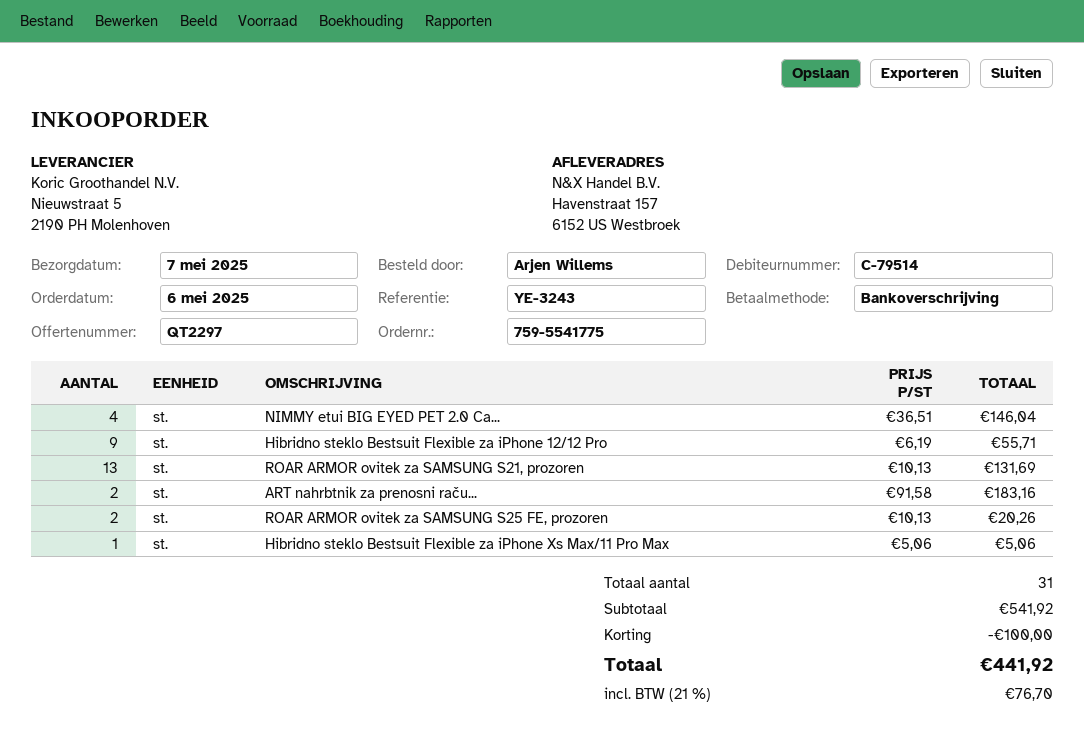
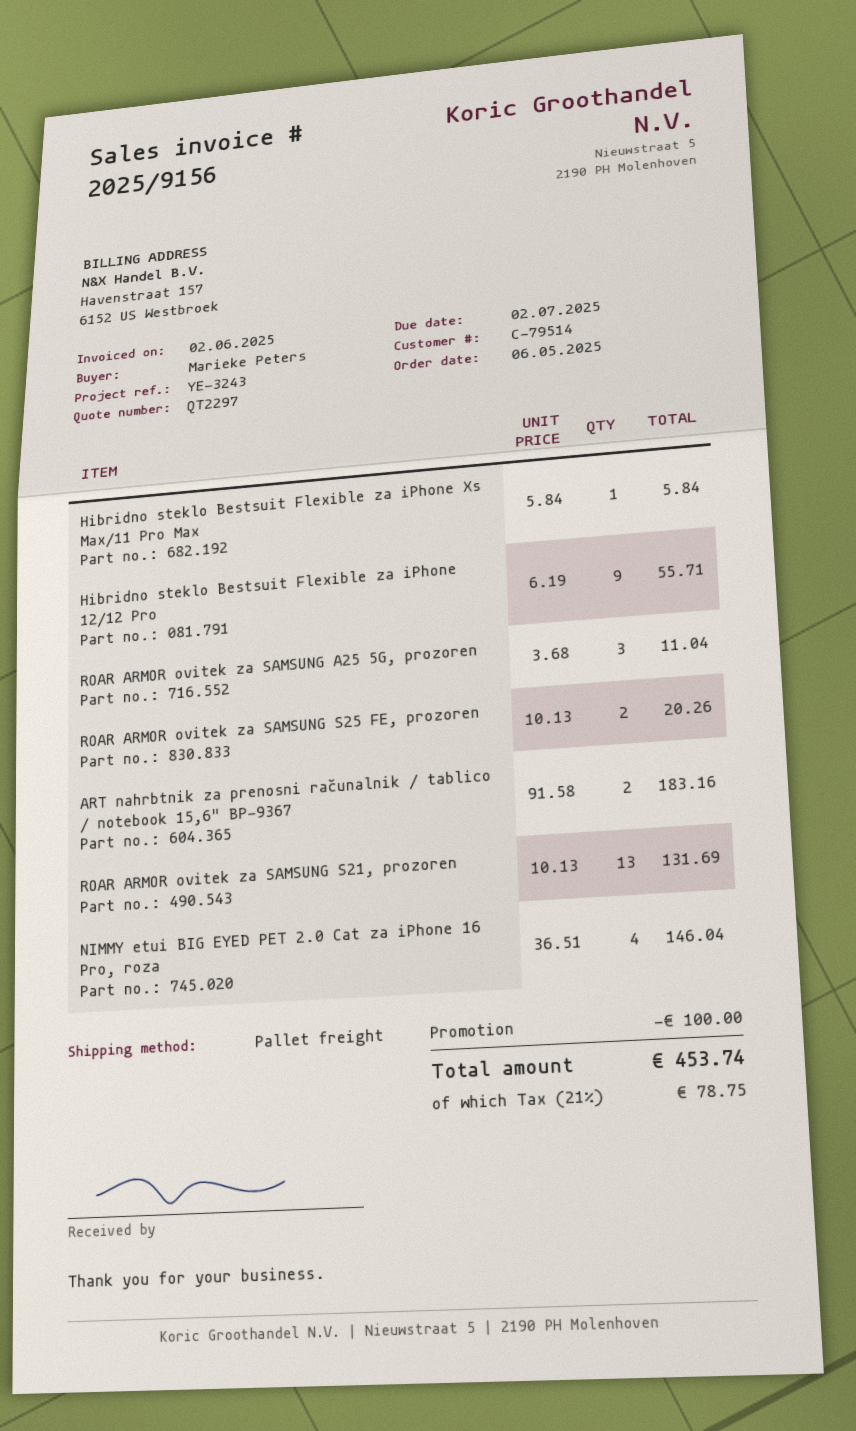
ordered by: Arjen Willems -> Marieke Peters
Hibridno steklo Bestsuit Flexible za iPhone Xs Max/11 Pro Max: 1 x 5.06 = 5.06 -> 1 x 5.84 = 5.84
ROAR ARMOR ovitek za SAMSUNG A25 5G, prozoren: none -> 3 x 3.68 = 11.04
tax: 21% = 76.70 -> 21% = 78.75
total: 441.92 -> 453.74

